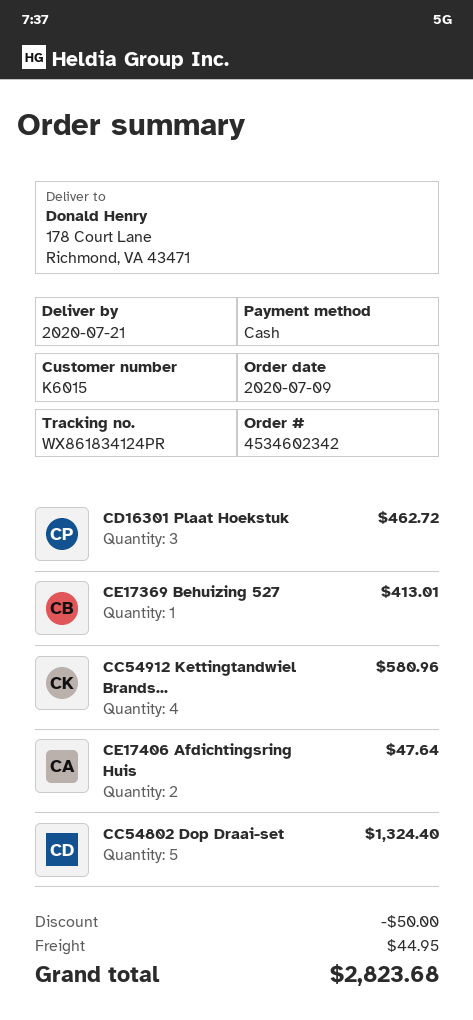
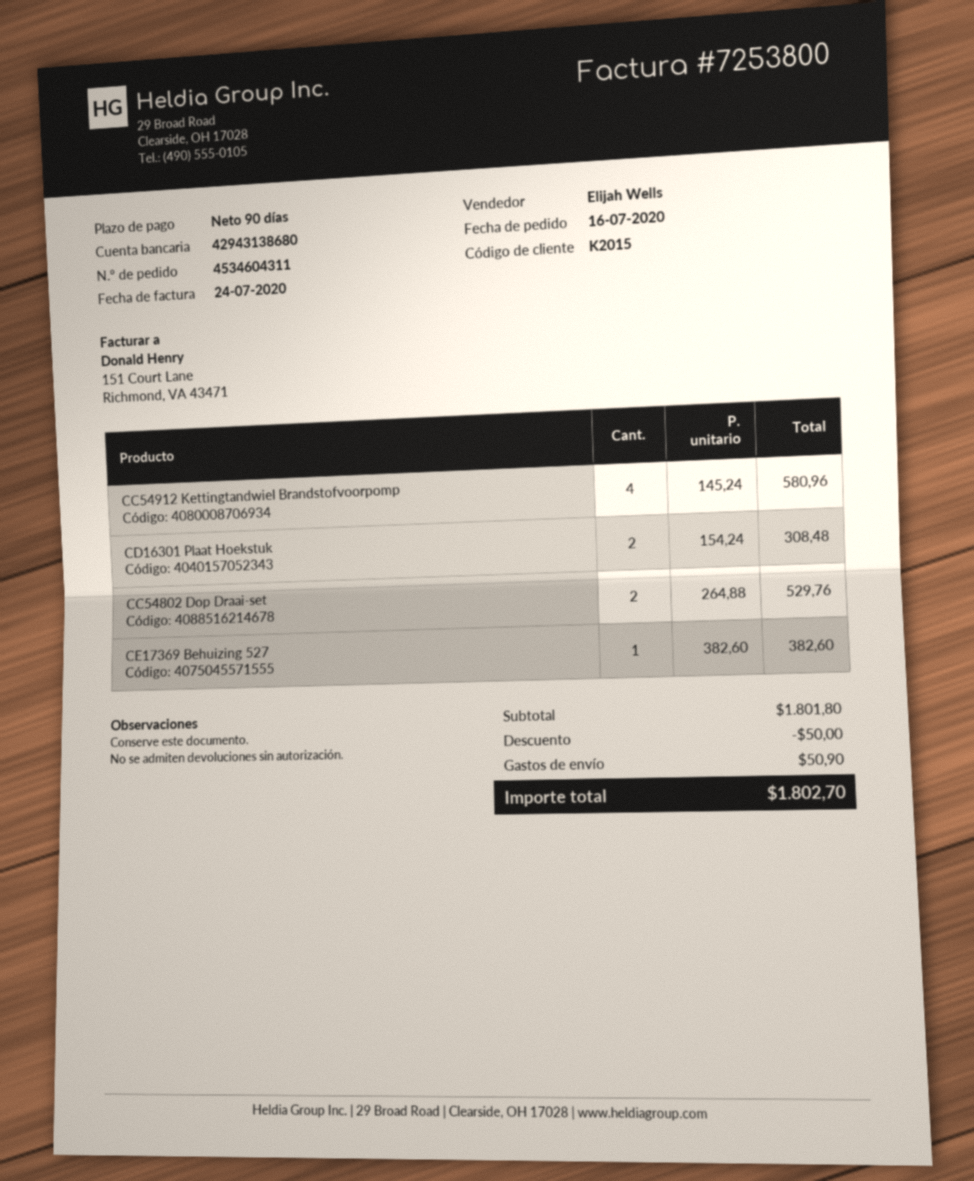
order number: 4534602342 -> 4534604311
order date: 2020-07-09 -> 2020-07-16
customer number: K6015 -> K2015
CD16301 Plaat Hoekstuk: 3 for 462.72 -> 2 for 308.48
CE17369 Behuizing 527: 1 for 413.01 -> 1 for 382.60
CE17406 Afdichtingsring Huis: 2 for 47.64 -> none
CC54802 Dop Draai-set: 5 for 1324.40 -> 2 for 529.76
shipping: 44.95 -> 50.90
total: 2823.68 -> 1802.70

